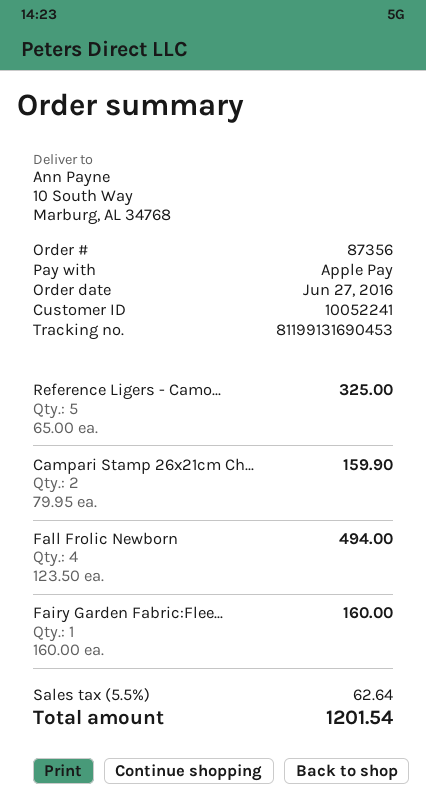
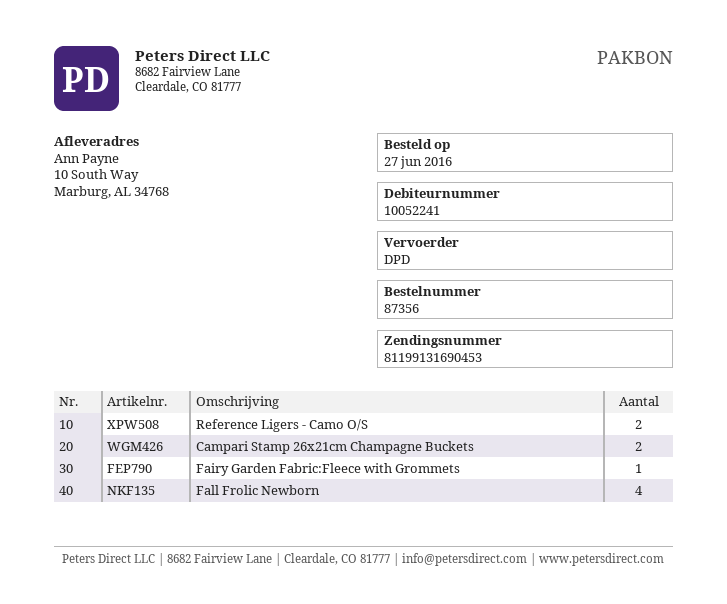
Reference Ligers - Camo...: 5 -> 2

